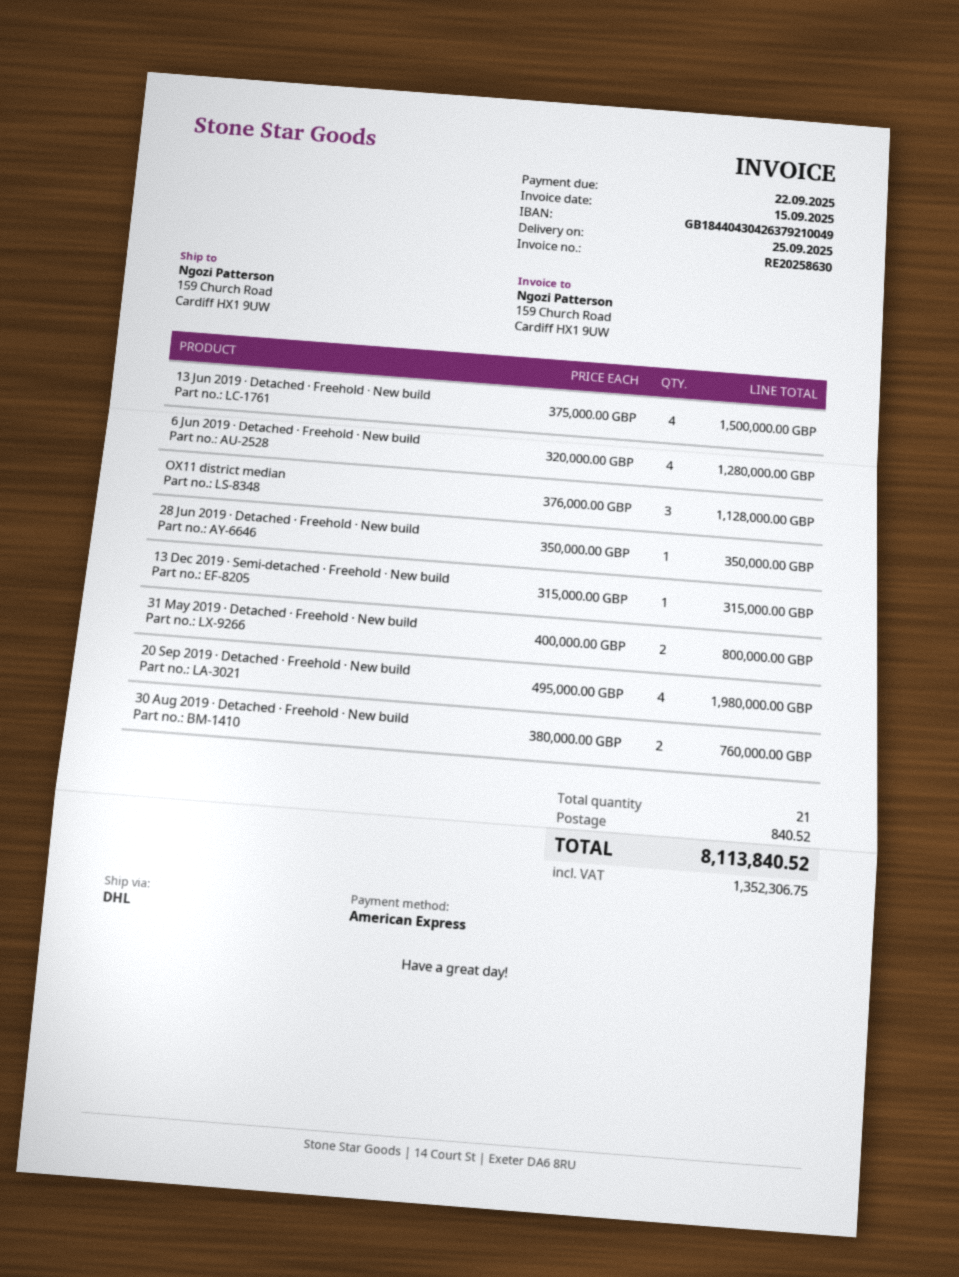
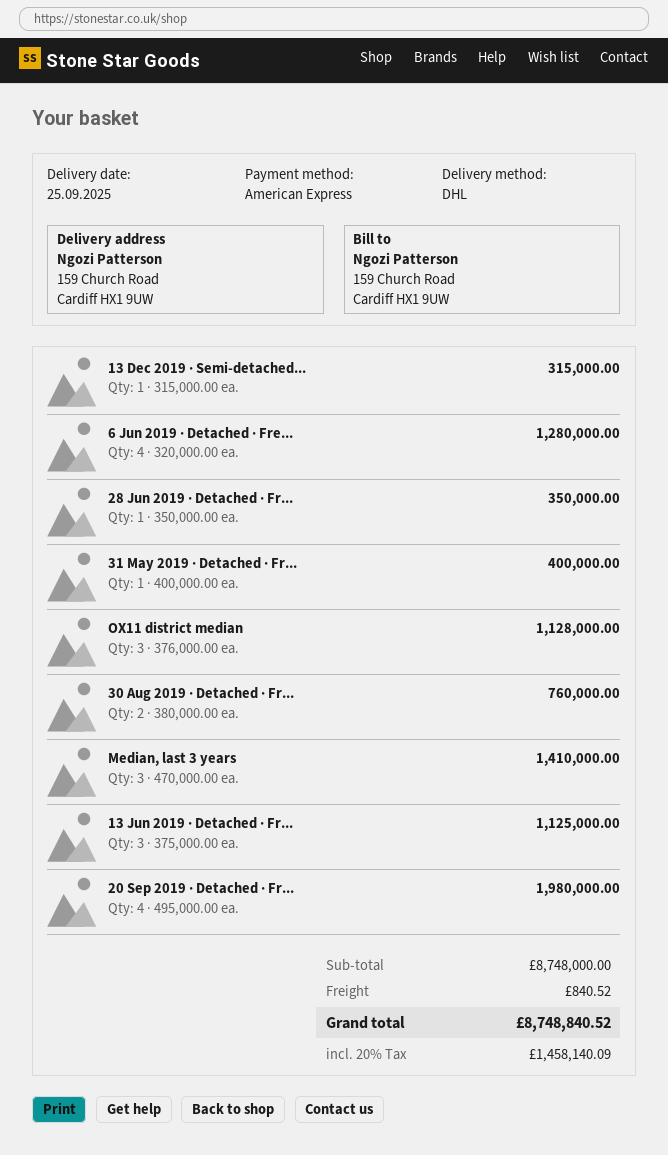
13 Jun 2019 · Detached · Freehold · New build: 4 x 375000.00 = 1500000.00 -> 3 x 375000.00 = 1125000.00
31 May 2019 · Detached · Freehold · New build: 2 x 400000.00 = 800000.00 -> 1 x 400000.00 = 400000.00
Median, last 3 years: none -> 3 x 470000.00 = 1410000.00
tax: 1352306.75 -> 1458140.09
total: 8113840.52 -> 8748840.52

